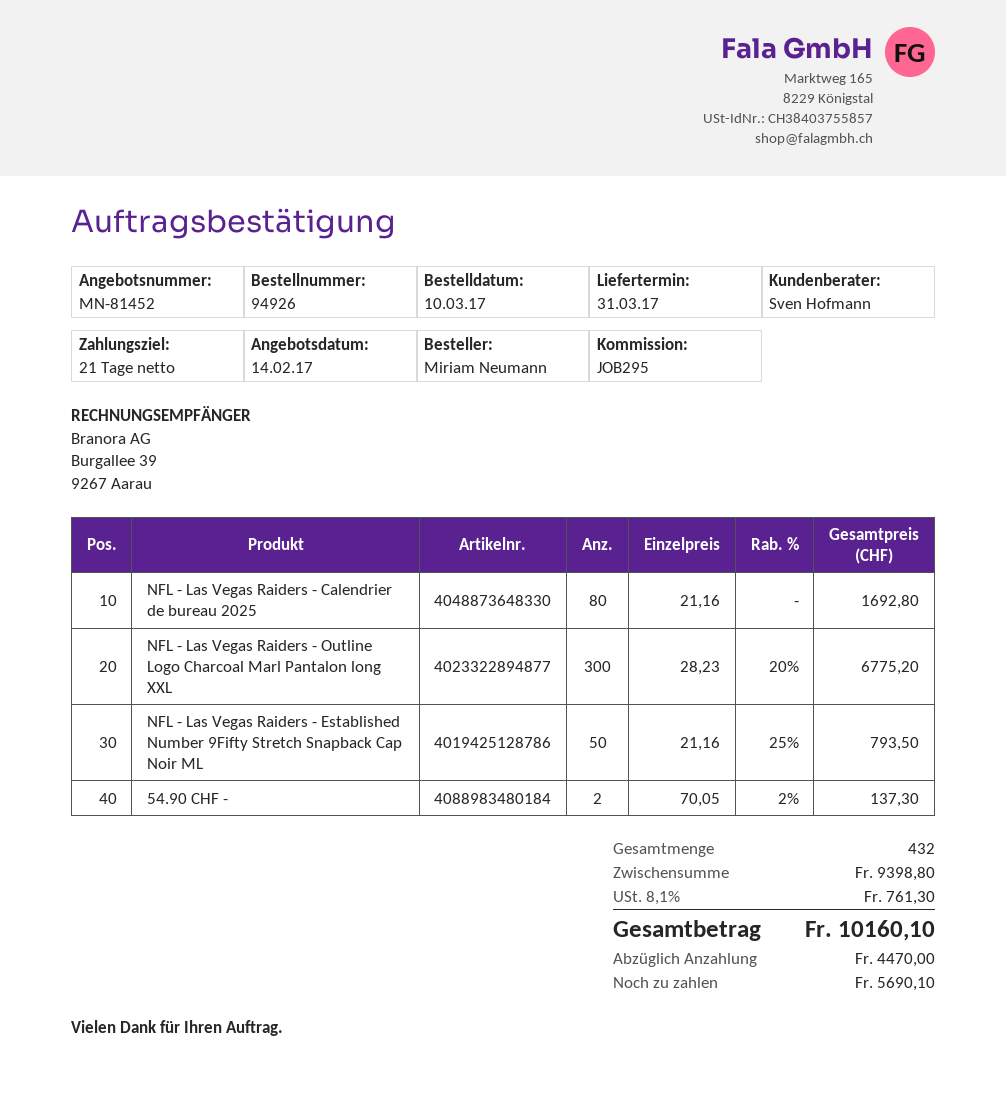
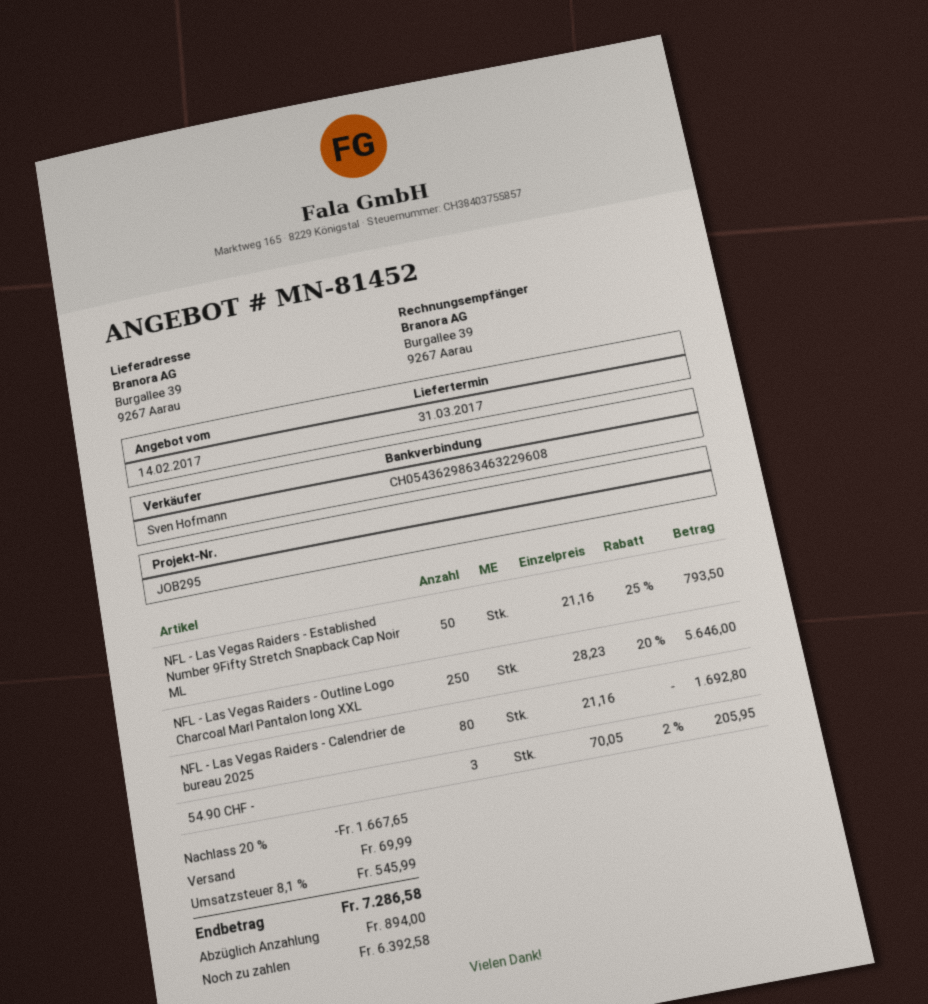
NFL - Las Vegas Raiders - Outline Logo Charcoal Marl Pantalon long XXL: 300 x 28.23 - 20% = 6775.20 -> 250 x 28.23 - 20% = 5646.00
54.90 CHF -: 2 x 70.05 - 2% = 137.30 -> 3 x 70.05 - 2% = 205.95
discount: none -> 20% = 1667.65
shipping: none -> 69.99
tax: 8.1% = 761.30 -> 8.1% = 545.99
total: 10160.10 -> 7286.58
deposit: 4470.00 -> 894.00
balance: 5690.10 -> 6392.58

